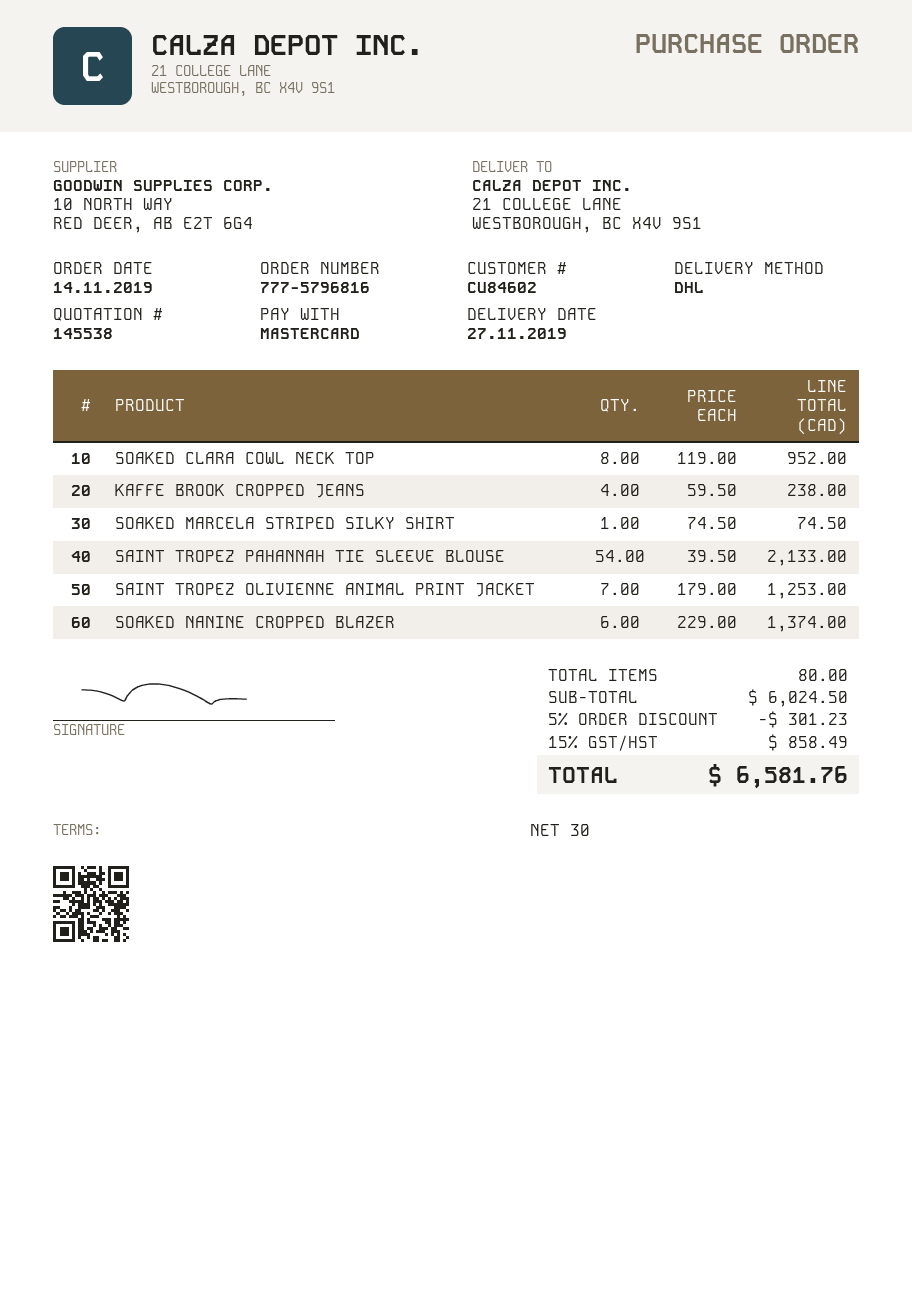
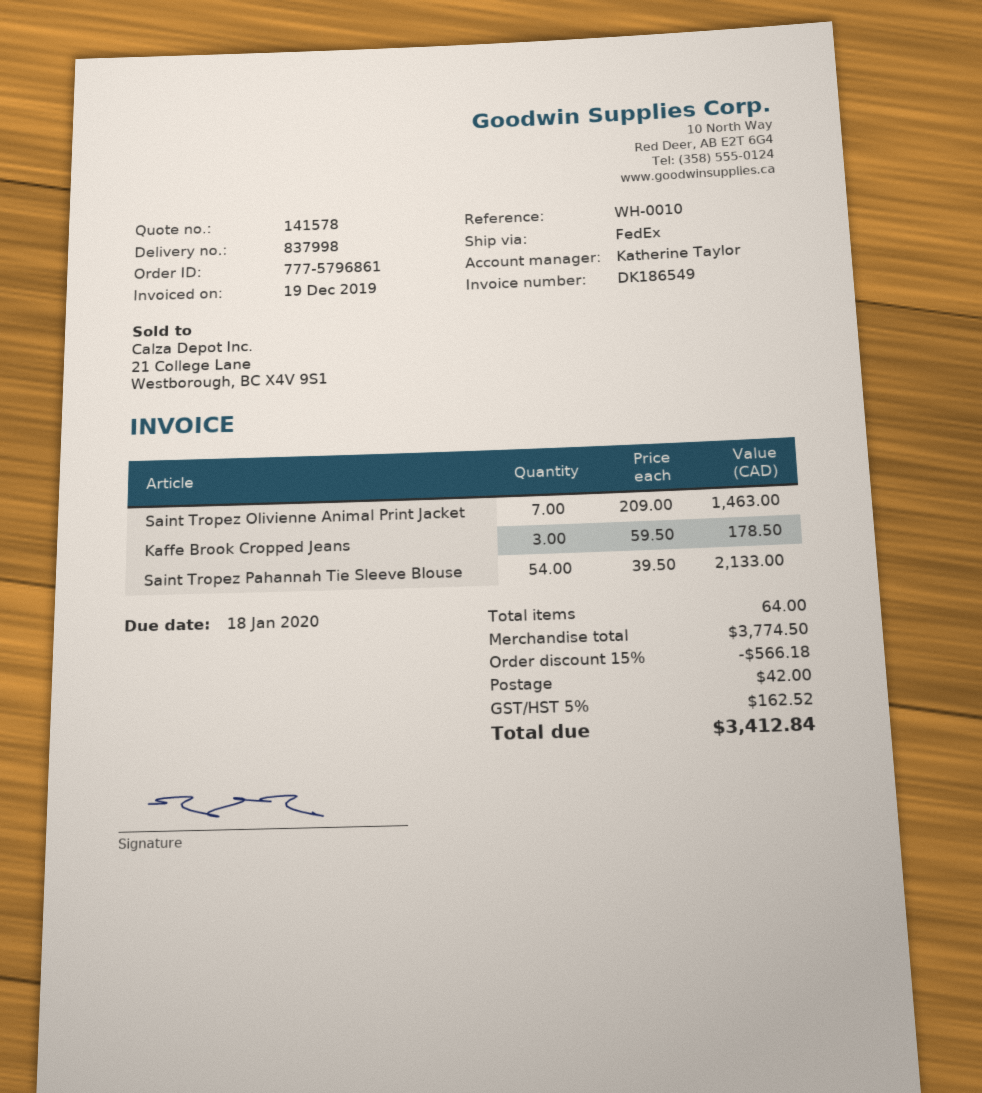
quote number: 145538 -> 141578
order number: 777-5796816 -> 777-5796861
shipping method: DHL -> FedEx
SOAKED CLARA COWL NECK TOP: 8 x 119.00 = 952.00 -> none
KAFFE BROOK CROPPED JEANS: 4 x 59.50 = 238.00 -> 3 x 59.50 = 178.50
SOAKED MARCELA STRIPED SILKY SHIRT: 1 x 74.50 = 74.50 -> none
SAINT TROPEZ OLIVIENNE ANIMAL PRINT JACKET: 7 x 179.00 = 1253.00 -> 7 x 209.00 = 1463.00
SOAKED NANINE CROPPED BLAZER: 6 x 229.00 = 1374.00 -> none
total quantity: 80 -> 64
subtotal: 6024.50 -> 3774.50
discount: 5% = 301.23 -> 15% = 566.18
shipping: none -> 42.00
tax: 15% = 858.49 -> 5% = 162.52
total: 6581.76 -> 3412.84

